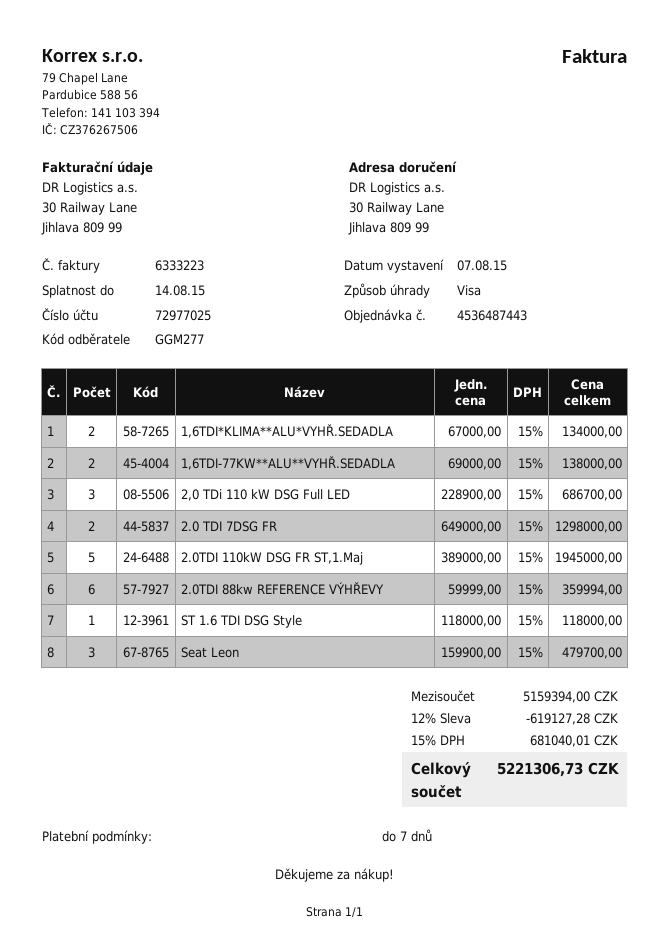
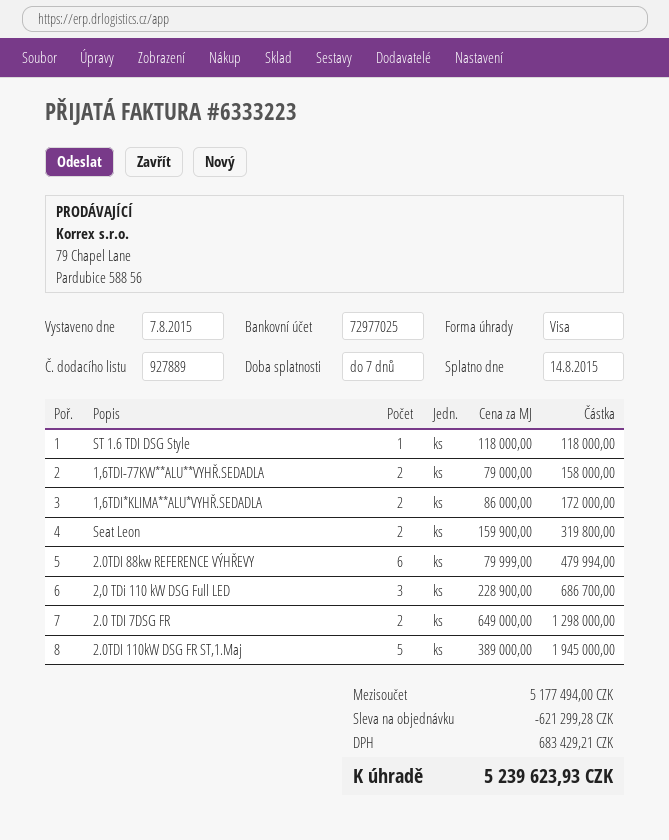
1,6TDI*KLIMA**ALU*VYHŘ.SEDADLA: 2 x 67000.00 = 134000.00 -> 2 x 86000.00 = 172000.00
1,6TDI-77KW**ALU**VYHŘ.SEDADLA: 2 x 69000.00 = 138000.00 -> 2 x 79000.00 = 158000.00
2.0TDI 88kw REFERENCE VÝHŘEVY: 6 x 59999.00 = 359994.00 -> 6 x 79999.00 = 479994.00
Seat Leon: 3 x 159900.00 = 479700.00 -> 2 x 159900.00 = 319800.00
subtotal: 5159394.00 -> 5177494.00
discount: 619127.28 -> 621299.28
tax: 681040.01 -> 683429.21
total: 5221306.73 -> 5239623.93

